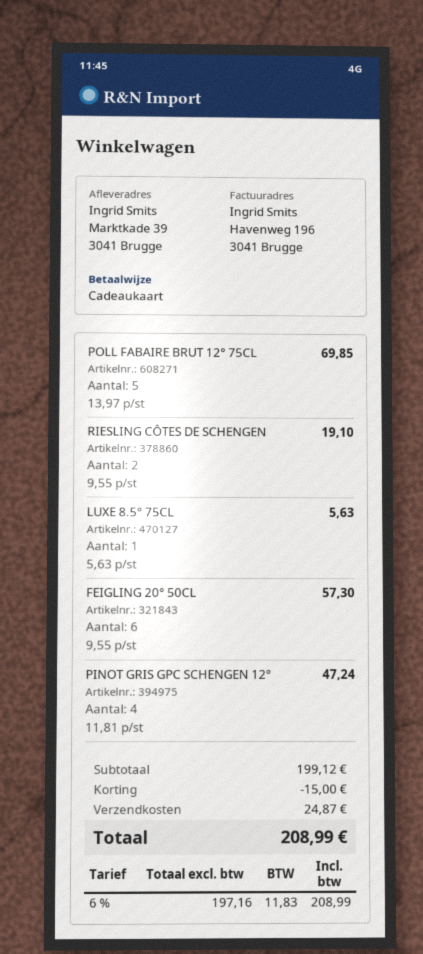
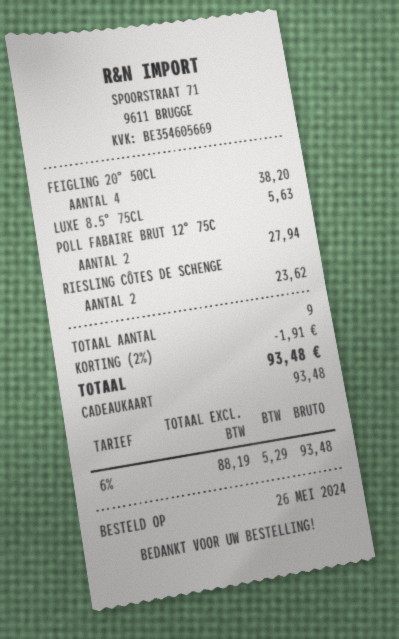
POLL FABAIRE BRUT 12° 75CL: 5 for 69.85 -> 2 for 27.94
RIESLING CÔTES DE SCHENGEN: 2 for 19.10 -> 2 for 23.62
FEIGLING 20° 50CL: 6 for 57.30 -> 4 for 38.20
PINOT GRIS GPC SCHENGEN 12°: 4 for 47.24 -> none
discount: 15.00 -> 1.91
shipping: 24.87 -> none
net: 197.16 -> 88.19
tax: 6% = 11.83 -> 6% = 5.29
total: 208.99 -> 93.48

